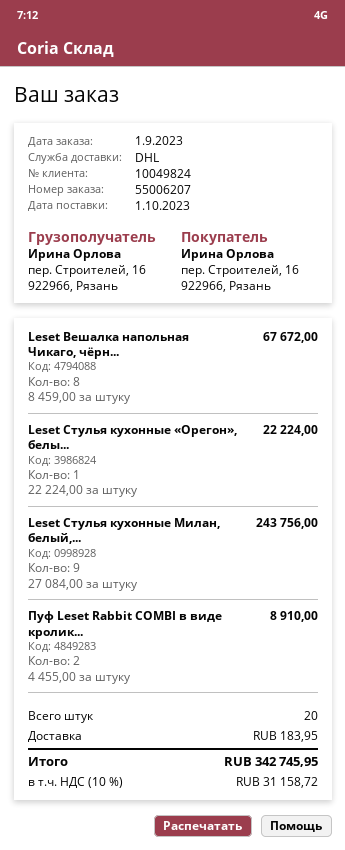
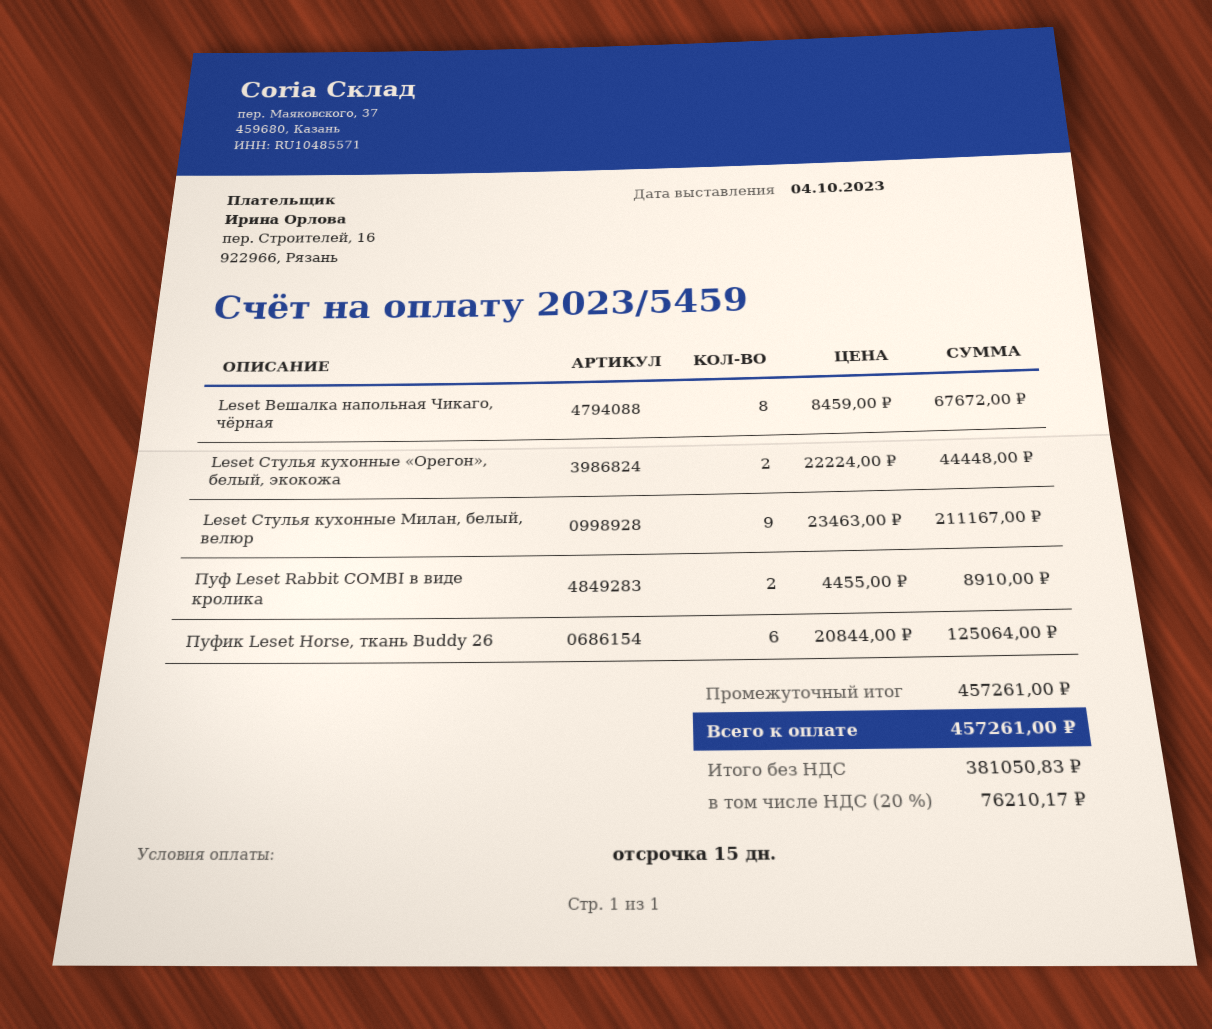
Leset Стулья кухонные «Орегон», белы...: 1 x 22224.00 = 22224.00 -> 2 x 22224.00 = 44448.00
Leset Стулья кухонные Милан, белый,...: 9 x 27084.00 = 243756.00 -> 9 x 23463.00 = 211167.00
Пуфик Leset Horse, ткань Buddy 26: none -> 6 x 20844.00 = 125064.00
shipping: 183.95 -> none
tax: 10% = 31158.72 -> 20% = 76210.17
total: 342745.95 -> 457261.00

